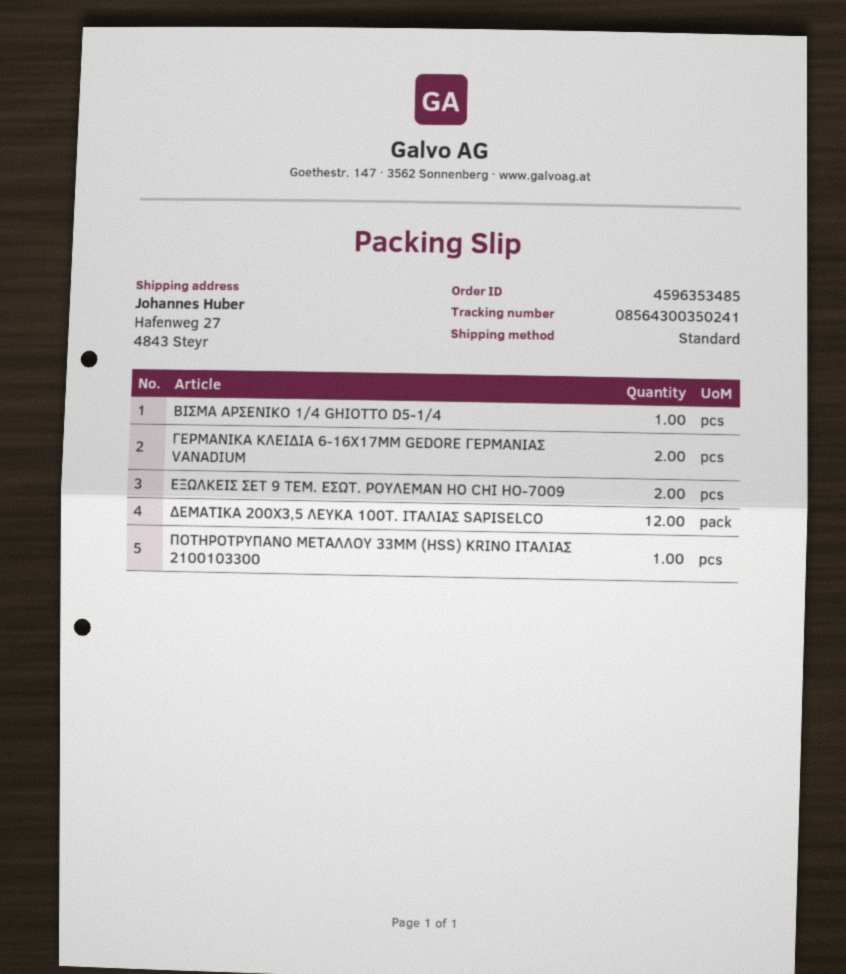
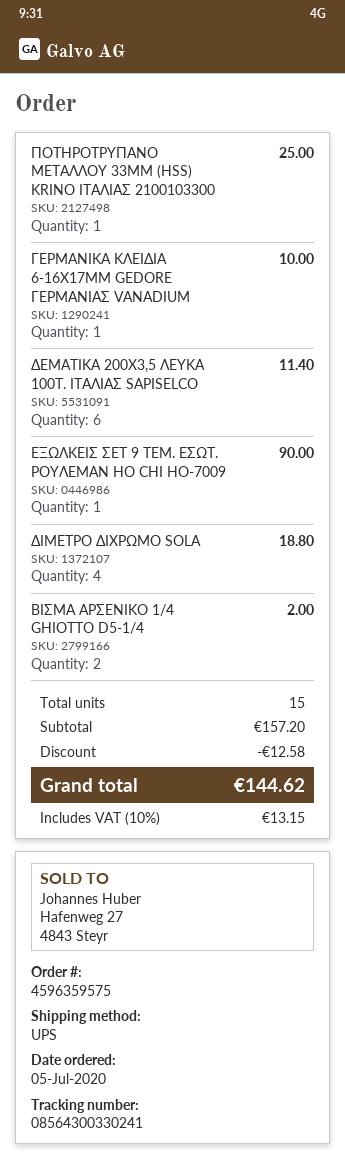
order number: 4596353485 -> 4596359575
shipping method: standard -> UPS
tracking number: 08564300350241 -> 08564300330241
ΒΙΣΜΑ ΑΡΣΕΝΙΚΟ 1/4 GHIOTTO D5-1/4: 1 -> 2
ΓΕΡΜΑΝΙΚΑ ΚΛΕΙΔΙΑ 6-16X17ΜΜ GEDORE ΓΕΡΜΑΝΙΑΣ VANADIUM: 2 -> 1
ΕΞΩΛΚΕΙΣ ΣΕΤ 9 ΤΕΜ. ΕΣΩΤ. ΡΟΥΛΕΜΑΝ HO CHI HO-7009: 2 -> 1
ΔΕΜΑΤΙΚΑ 200Χ3,5 ΛΕΥΚΑ 100Τ. ΙΤΑΛΙΑΣ SAPISELCO: 12 -> 6
ΔΙΜΕΤΡΟ ΔΙΧΡΩΜΟ SOLA: none -> 4

